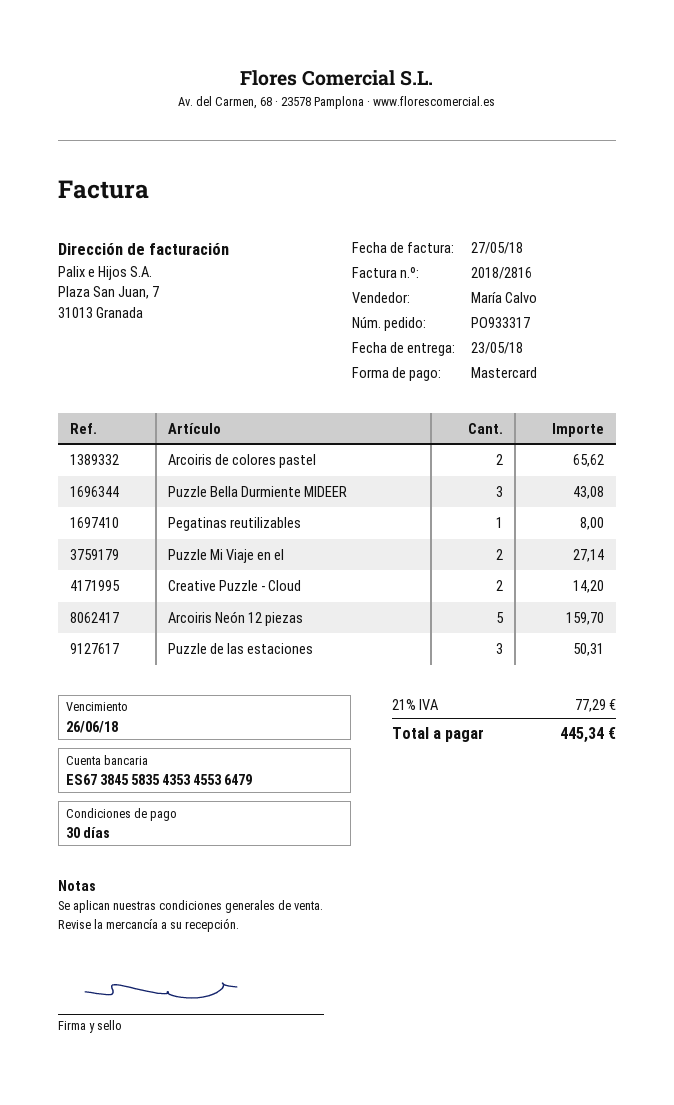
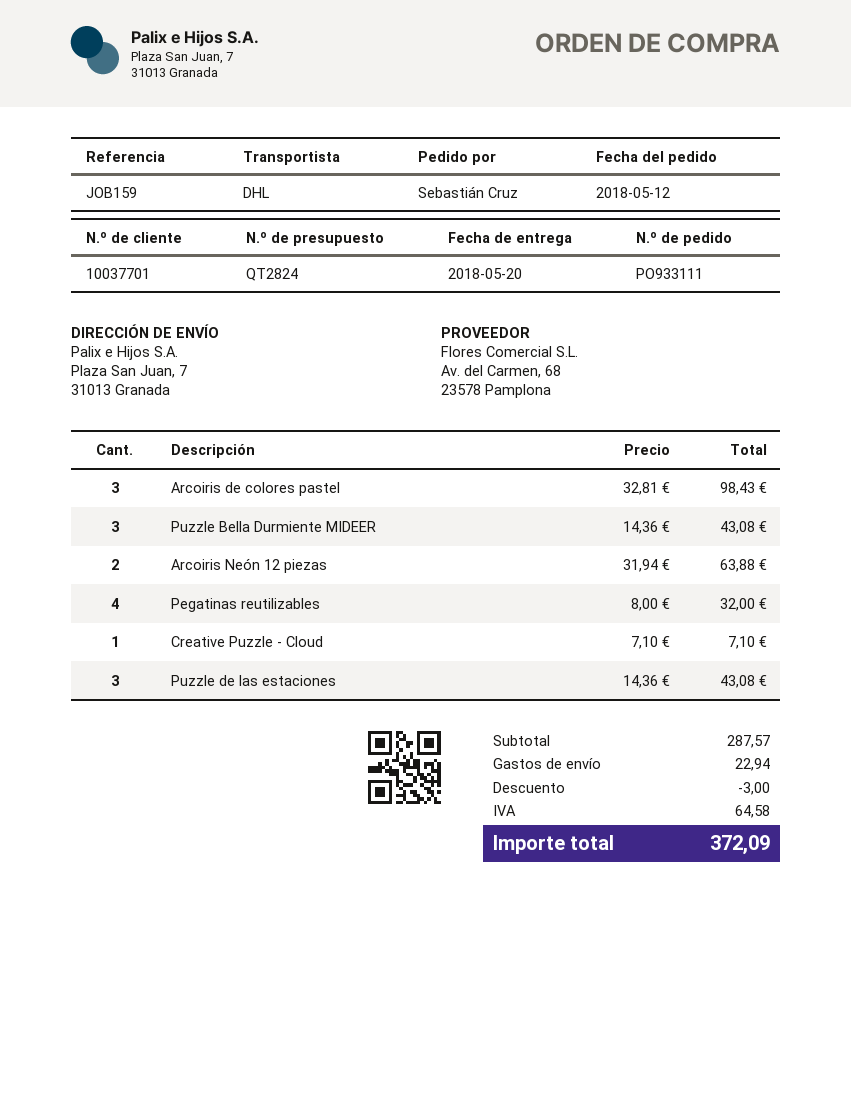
order number: PO933317 -> PO933111
delivery date: 2018-05-23 -> 2018-05-20
Arcoiris de colores pastel: 2 for 65.62 -> 3 for 98.43
Pegatinas reutilizables: 1 for 8.00 -> 4 for 32.00
Puzzle Mi Viaje en el: 2 for 27.14 -> none
Creative Puzzle - Cloud: 2 for 14.20 -> 1 for 7.10
Arcoiris Neón 12 piezas: 5 for 159.70 -> 2 for 63.88
Puzzle de las estaciones: 3 for 50.31 -> 3 for 43.08
discount: none -> 3.00
shipping: none -> 22.94
tax: 77.29 -> 64.58
total: 445.34 -> 372.09

